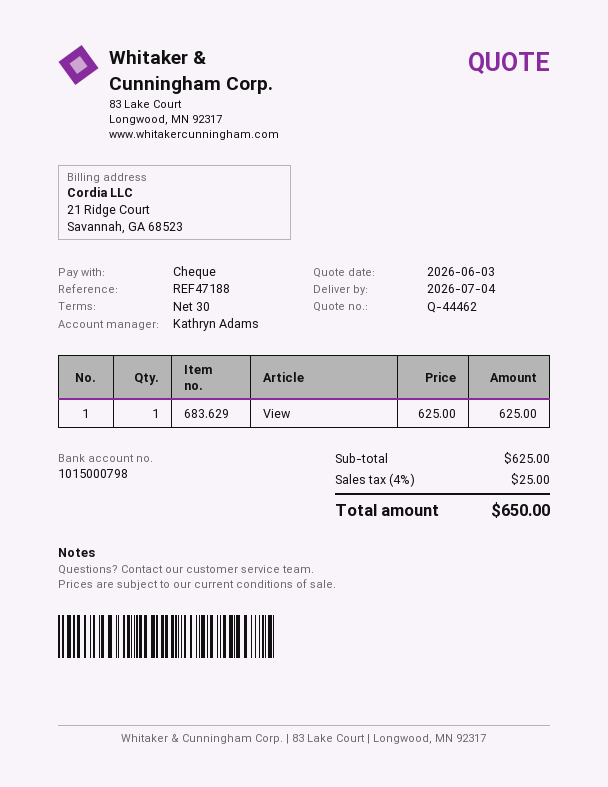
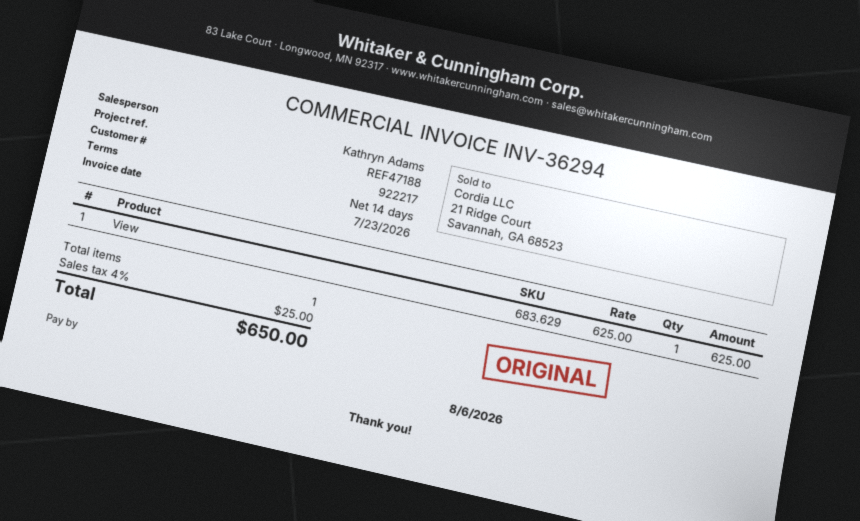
payment terms: 30 days -> 14 days

